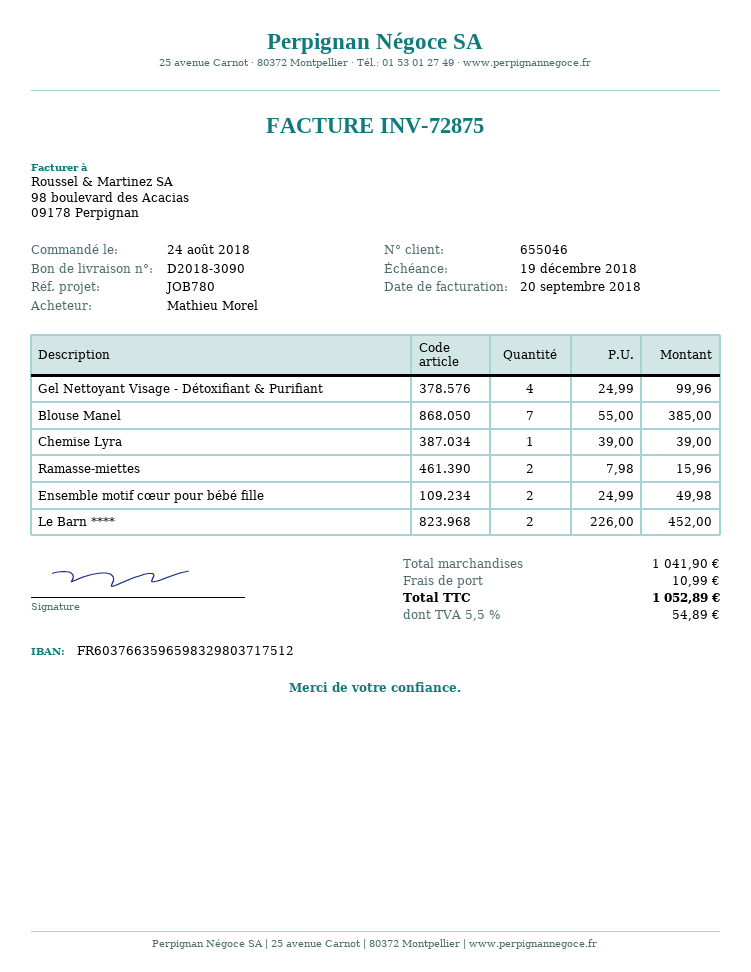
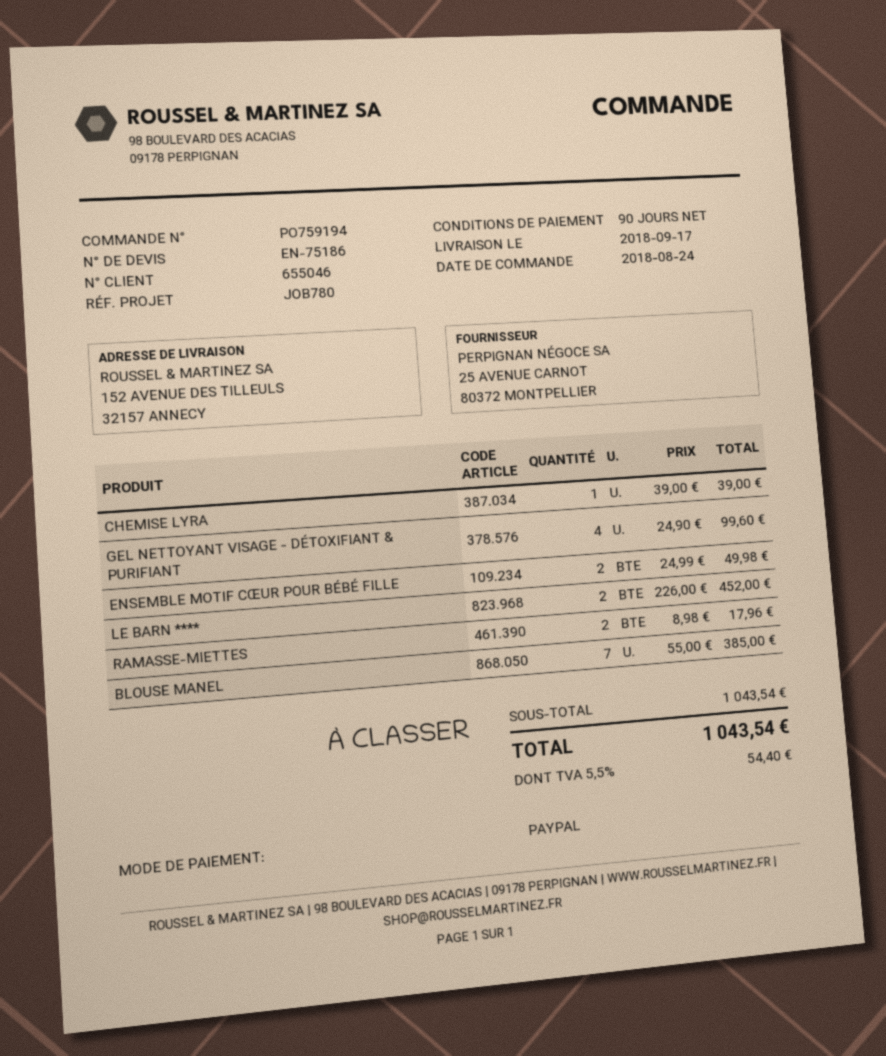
Gel Nettoyant Visage - Détoxifiant & Purifiant: 4 x 24.99 = 99.96 -> 4 x 24.90 = 99.60
Ramasse-miettes: 2 x 7.98 = 15.96 -> 2 x 8.98 = 17.96
subtotal: 1041.90 -> 1043.54
shipping: 10.99 -> none
tax: 5.5% = 54.89 -> 5.5% = 54.40
total: 1052.89 -> 1043.54

